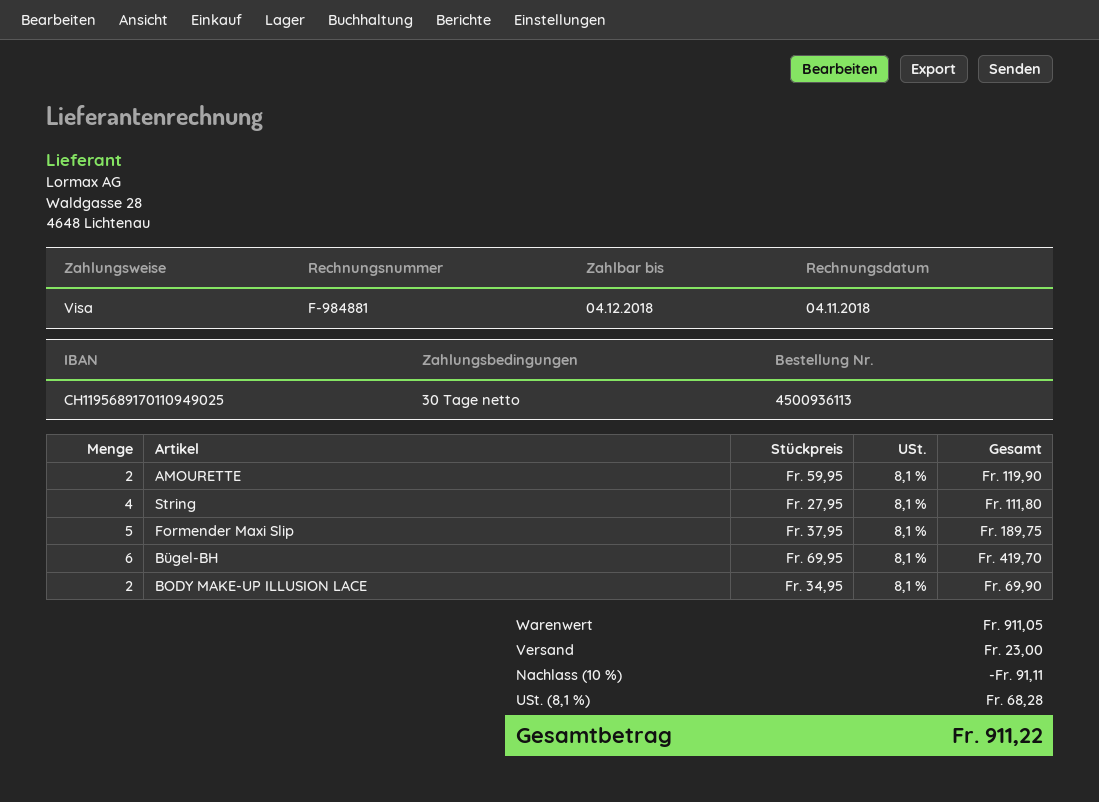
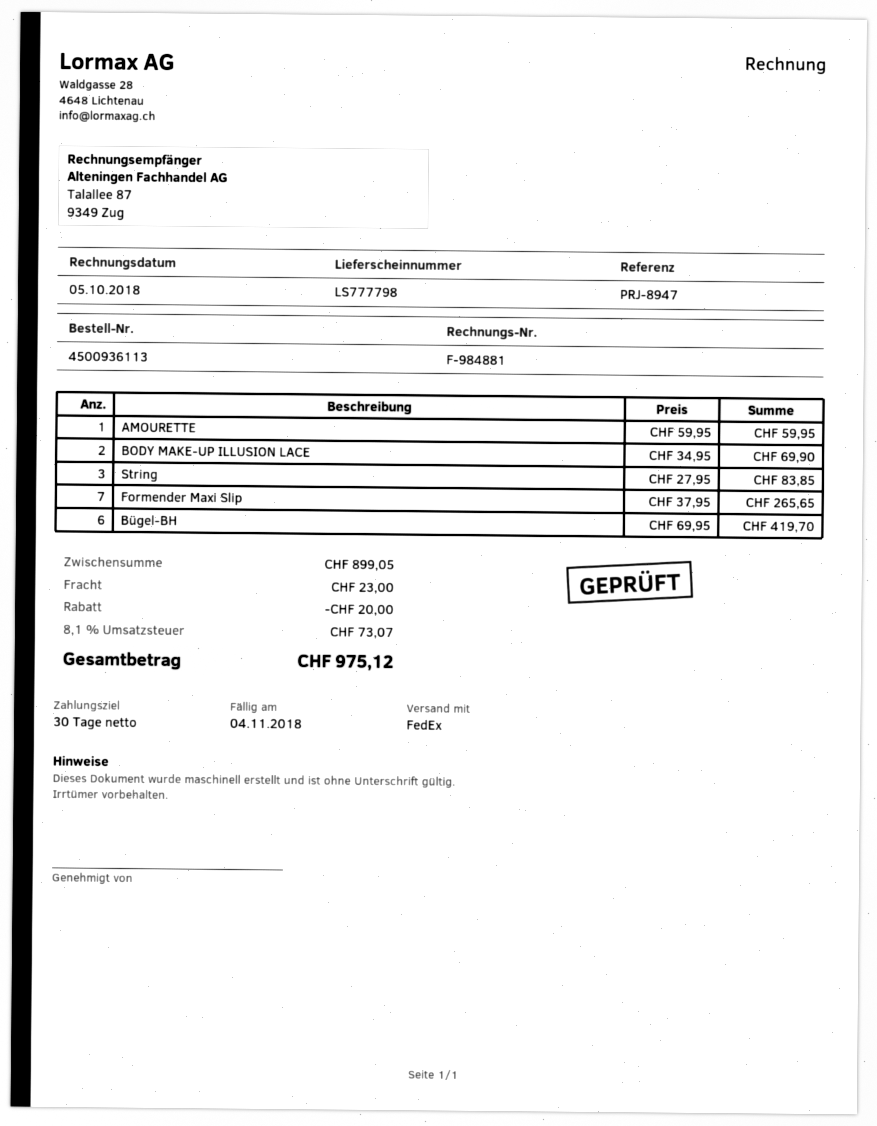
invoice date: 2018-11-04 -> 2018-10-05
due date: 2018-12-04 -> 2018-11-04
AMOURETTE: 2 x 59.95 = 119.90 -> 1 x 59.95 = 59.95
String: 4 x 27.95 = 111.80 -> 3 x 27.95 = 83.85
Formender Maxi Slip: 5 x 37.95 = 189.75 -> 7 x 37.95 = 265.65
subtotal: 911.05 -> 899.05
discount: 91.11 -> 20.00
tax: 8.1% = 68.28 -> 8.1% = 73.07
total: 911.22 -> 975.12

